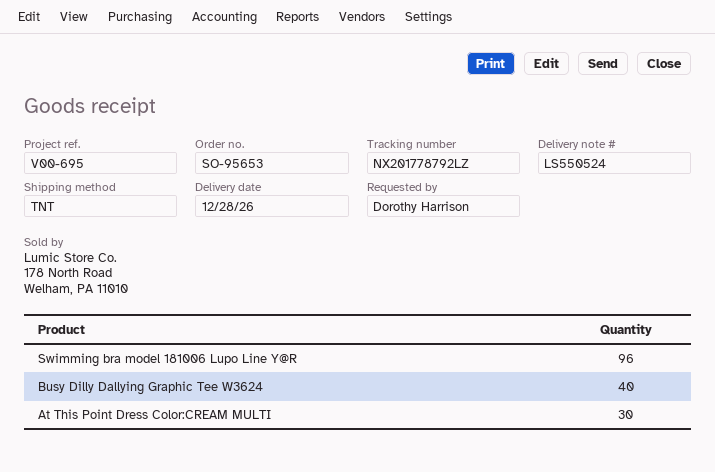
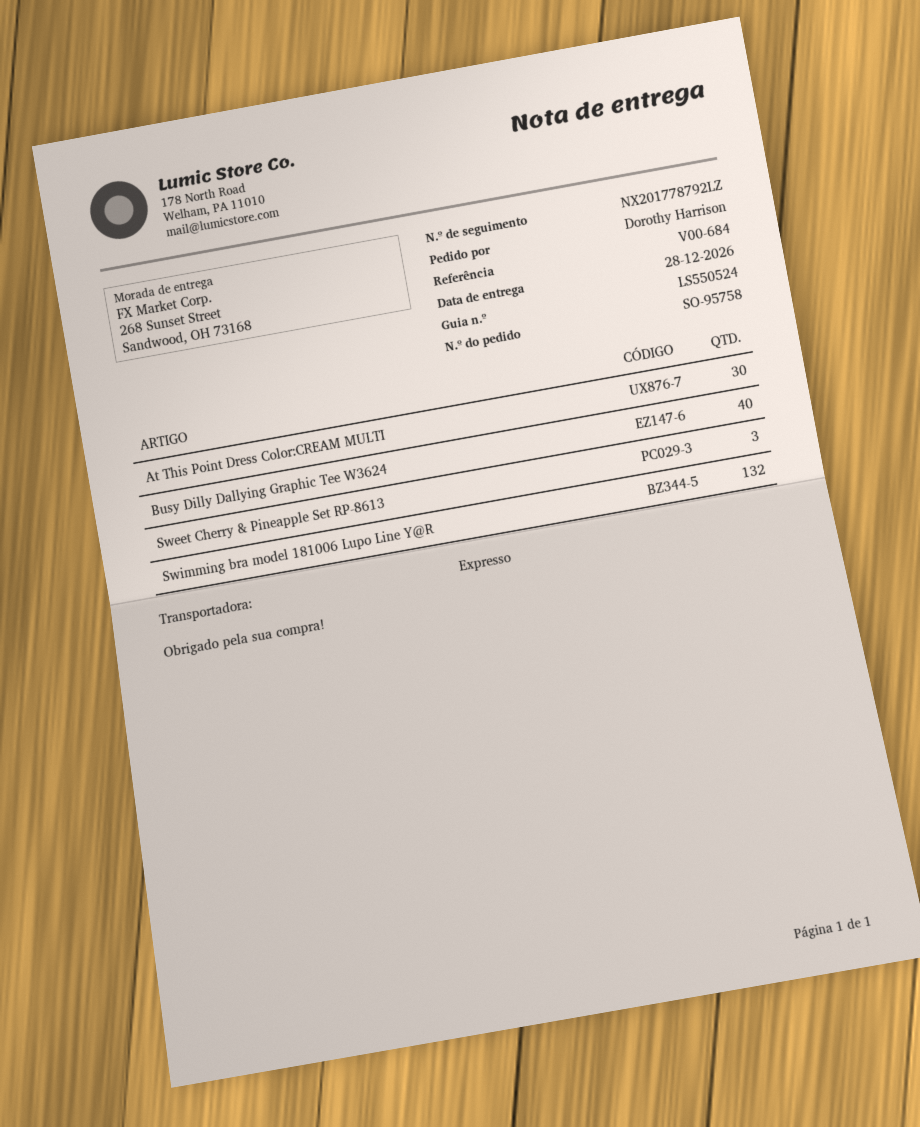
order number: SO-95653 -> SO-95758
reference: V00-695 -> V00-684
shipping method: TNT -> express
Swimming bra model 181006 Lupo Line Y@R: 96 -> 132
Sweet Cherry & Pineapple Set RP-8613: none -> 3

